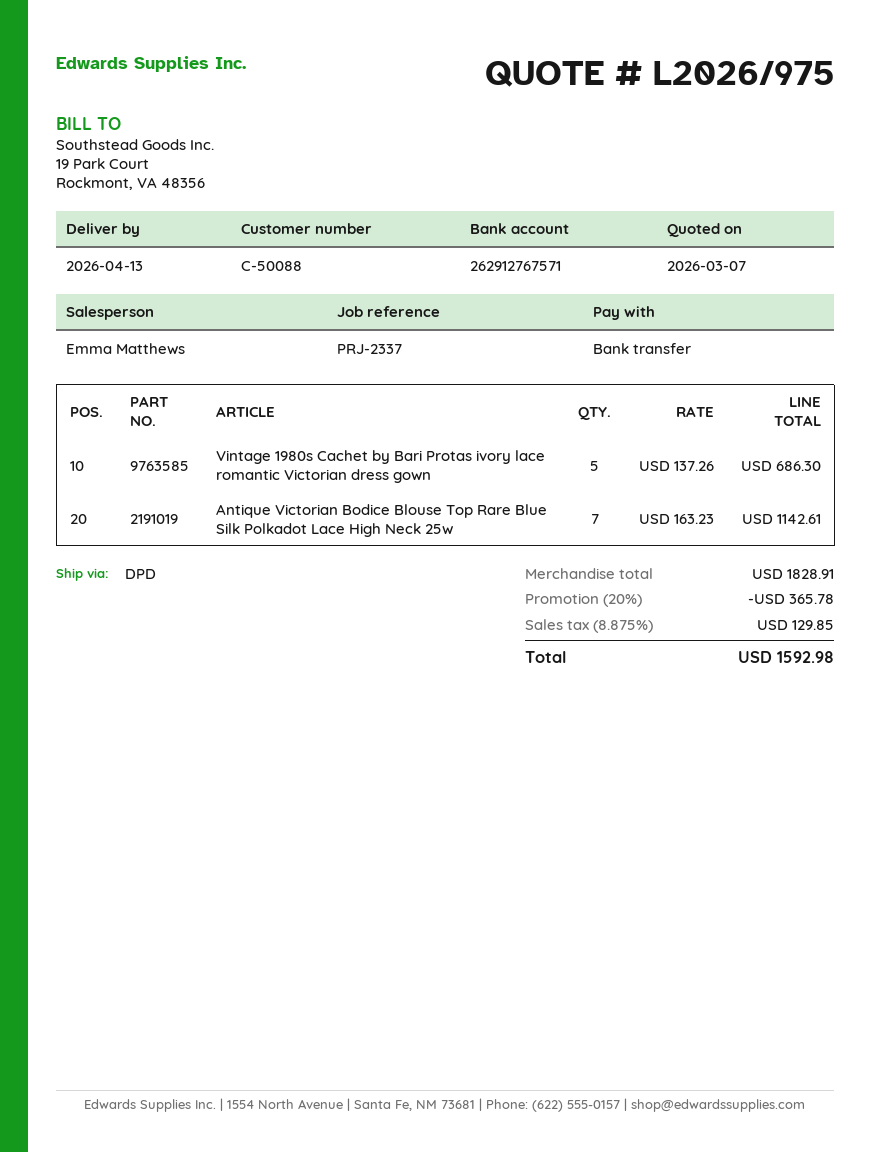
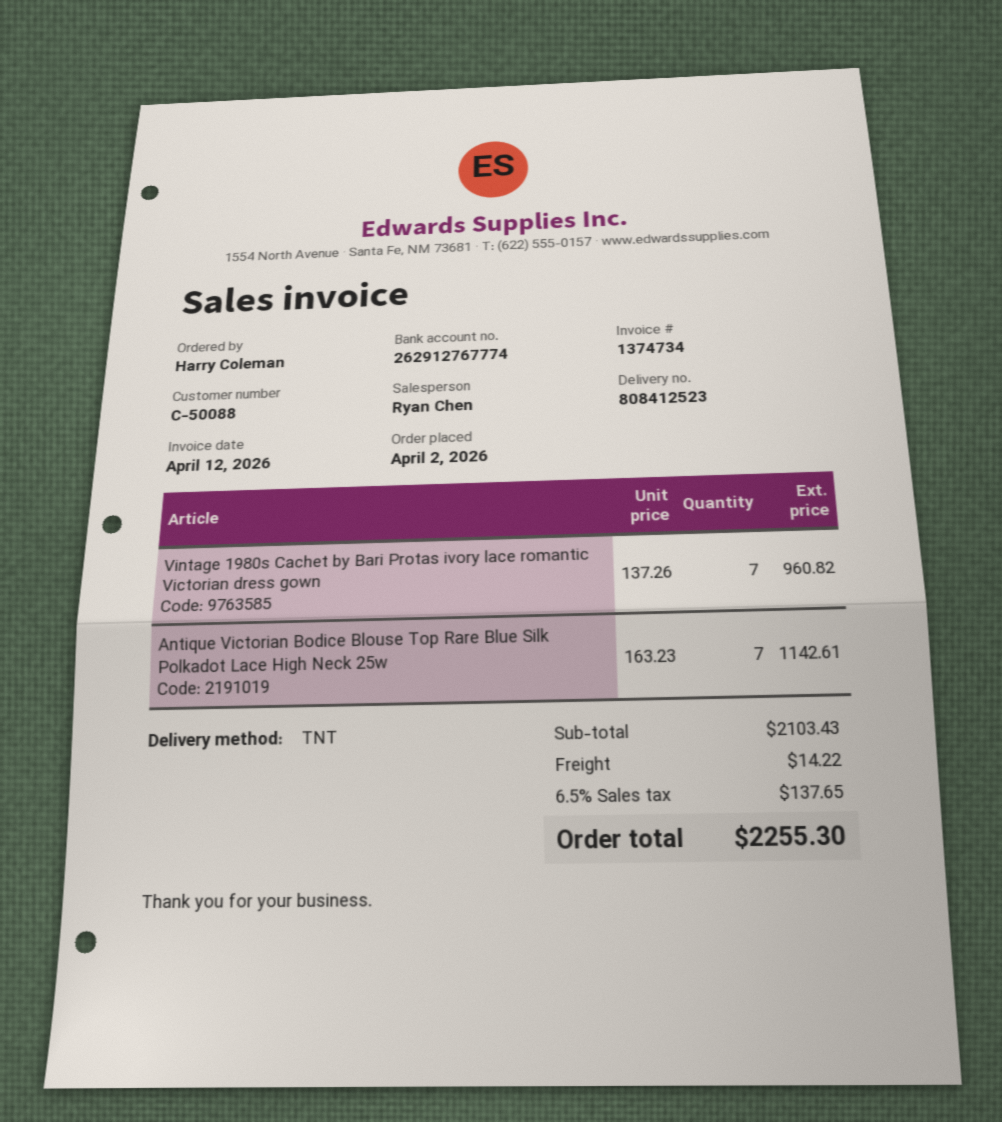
sales rep: Emma Matthews -> Ryan Chen
bank account: 262912767571 -> 262912767774
shipping method: DPD -> TNT
Vintage 1980s Cachet by Bari Protas ivory lace romantic Victorian dress gown: 5 x 137.26 = 686.30 -> 7 x 137.26 = 960.82
subtotal: 1828.91 -> 2103.43
discount: 20% = 365.78 -> none
shipping: none -> 14.22
tax: 8.875% = 129.85 -> 6.5% = 137.65
total: 1592.98 -> 2255.30

